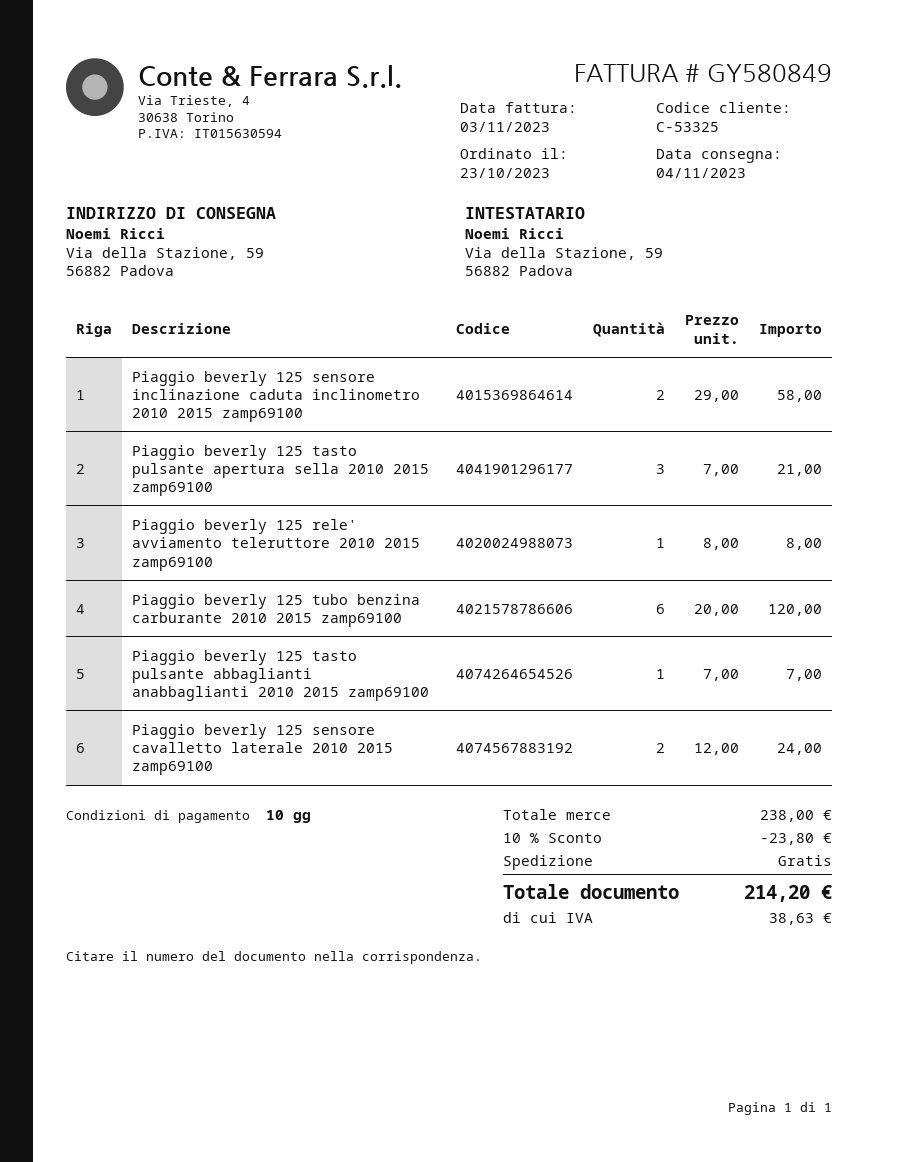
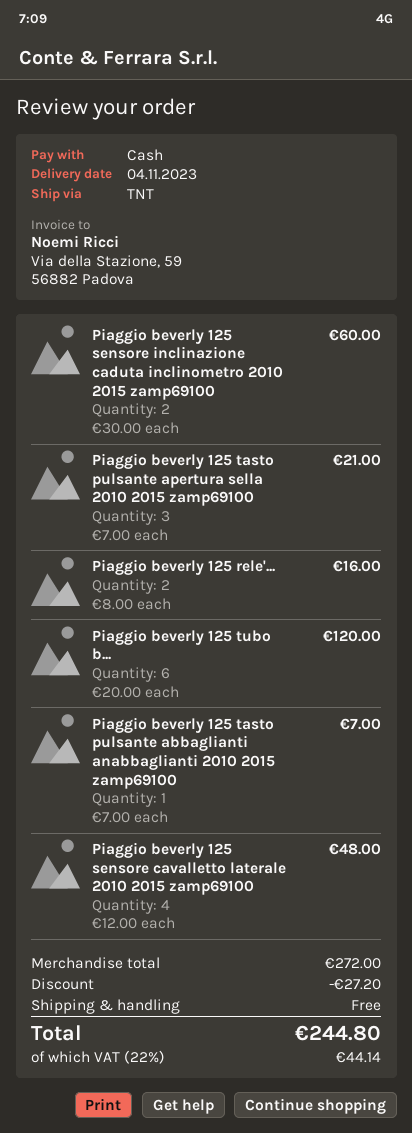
Piaggio beverly 125 sensore inclinazione caduta inclinometro 2010 2015 zamp69100: 2 x 29.00 = 58.00 -> 2 x 30.00 = 60.00
Piaggio beverly 125 rele' avviamento teleruttore 2010 2015 zamp69100: 1 x 8.00 = 8.00 -> 2 x 8.00 = 16.00
Piaggio beverly 125 sensore cavalletto laterale 2010 2015 zamp69100: 2 x 12.00 = 24.00 -> 4 x 12.00 = 48.00
subtotal: 238.00 -> 272.00
discount: 23.80 -> 27.20
tax: 38.63 -> 44.14
total: 214.20 -> 244.80

